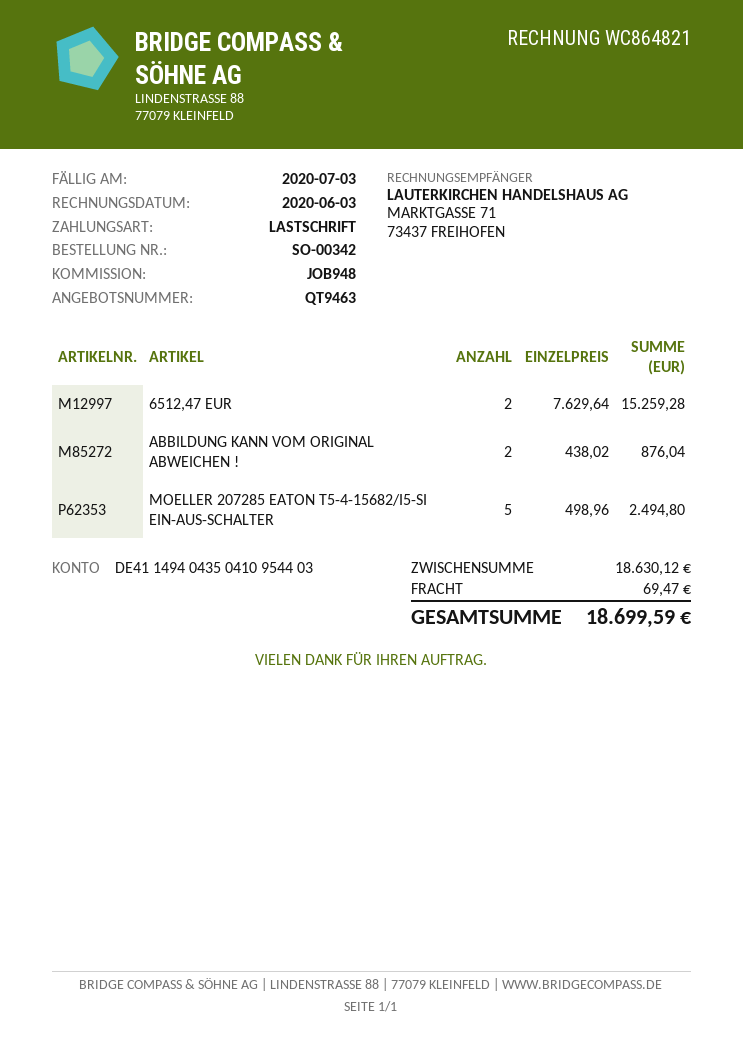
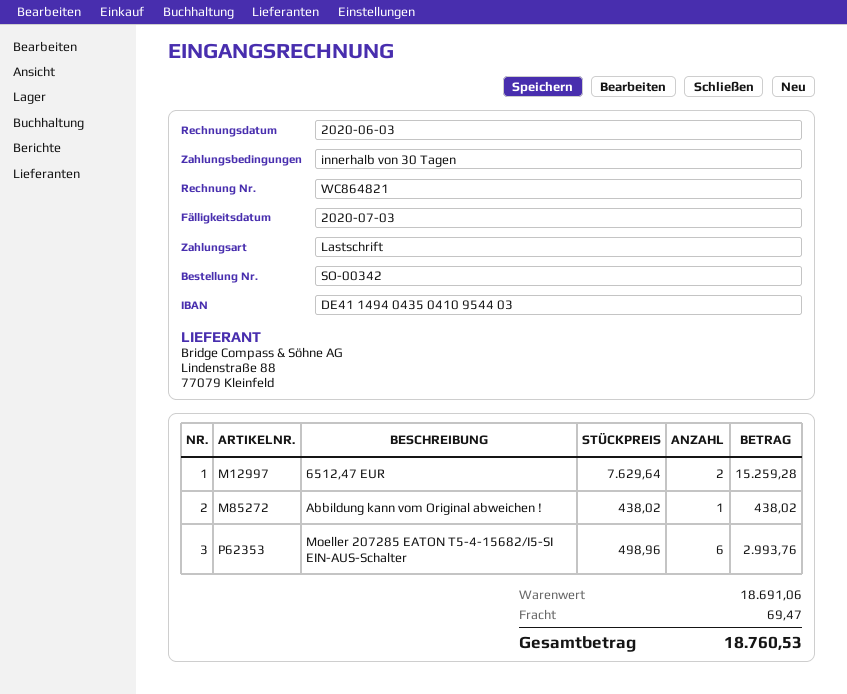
ABBILDUNG KANN VOM ORIGINAL ABWEICHEN !: 2 x 438.02 = 876.04 -> 1 x 438.02 = 438.02
MOELLER 207285 EATON T5-4-15682/I5-SI EIN-AUS-SCHALTER: 5 x 498.96 = 2494.80 -> 6 x 498.96 = 2993.76
subtotal: 18630.12 -> 18691.06
total: 18699.59 -> 18760.53

